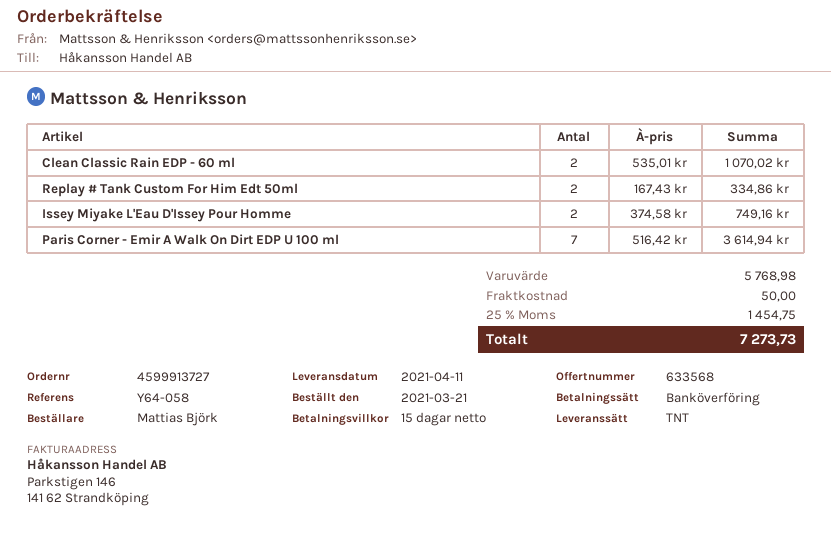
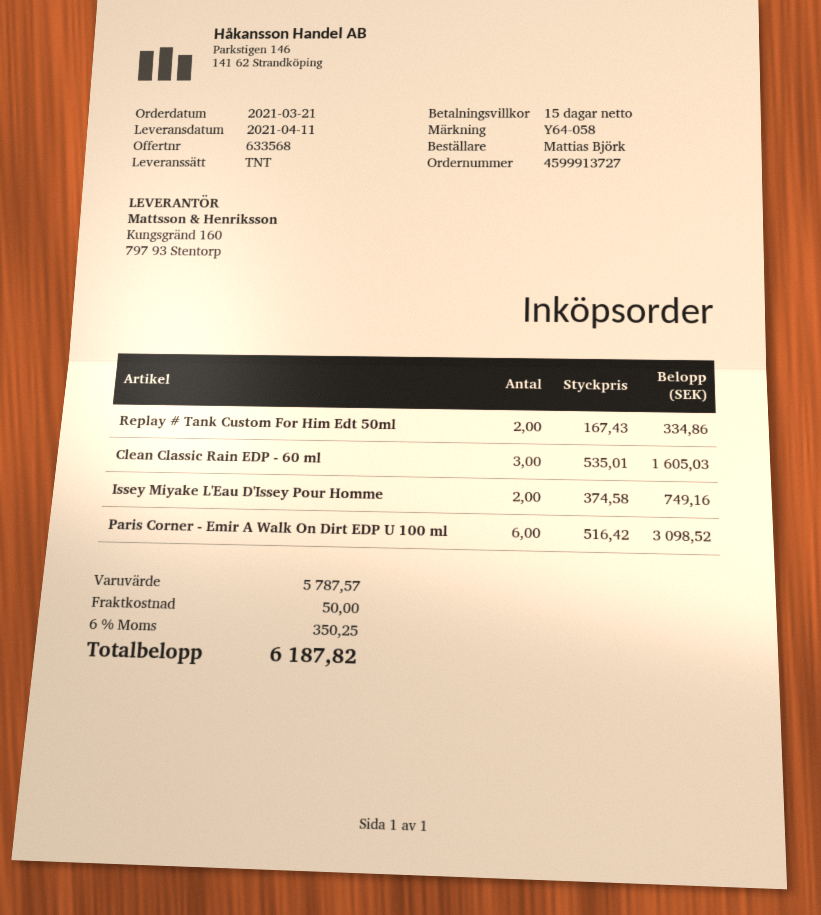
Clean Classic Rain EDP - 60 ml: 2 x 535.01 = 1070.02 -> 3 x 535.01 = 1605.03
Paris Corner - Emir A Walk On Dirt EDP U 100 ml: 7 x 516.42 = 3614.94 -> 6 x 516.42 = 3098.52
subtotal: 5768.98 -> 5787.57
tax: 25% = 1454.75 -> 6% = 350.25
total: 7273.73 -> 6187.82

